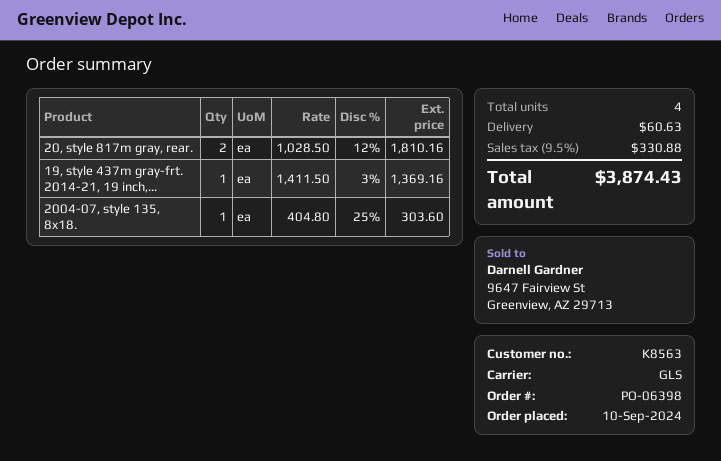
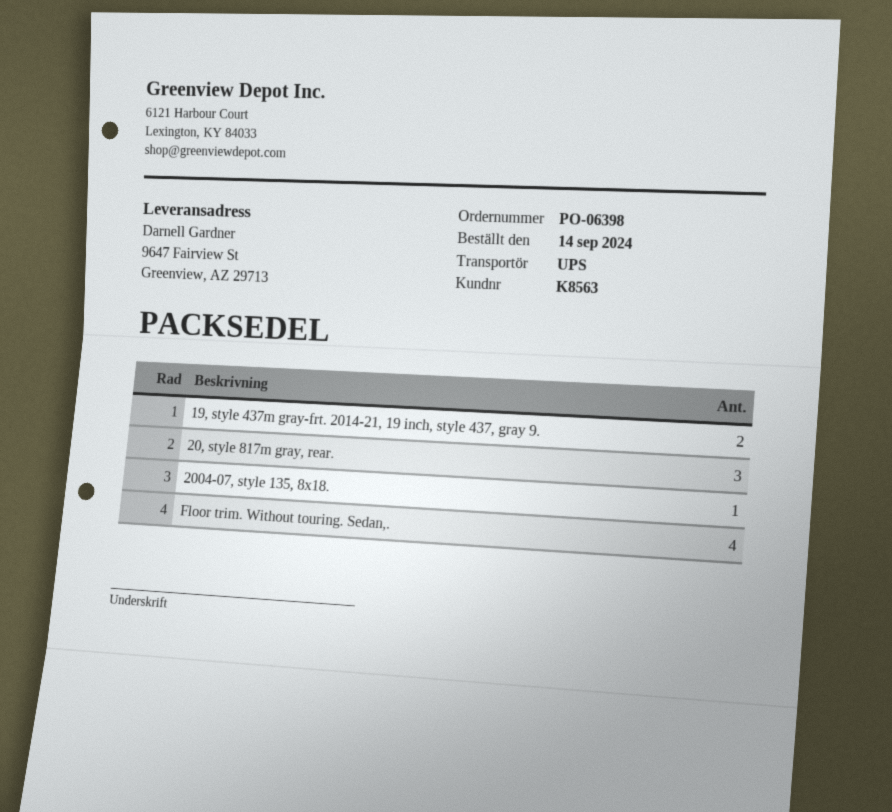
order date: 2024-09-10 -> 2024-09-14
shipping method: GLS -> UPS
20, style 817m gray, rear.: 2 -> 3
19, style 437m gray-frt. 2014-21, 19 inch,...: 1 -> 2
Floor trim. Without touring. Sedan,.: none -> 4

